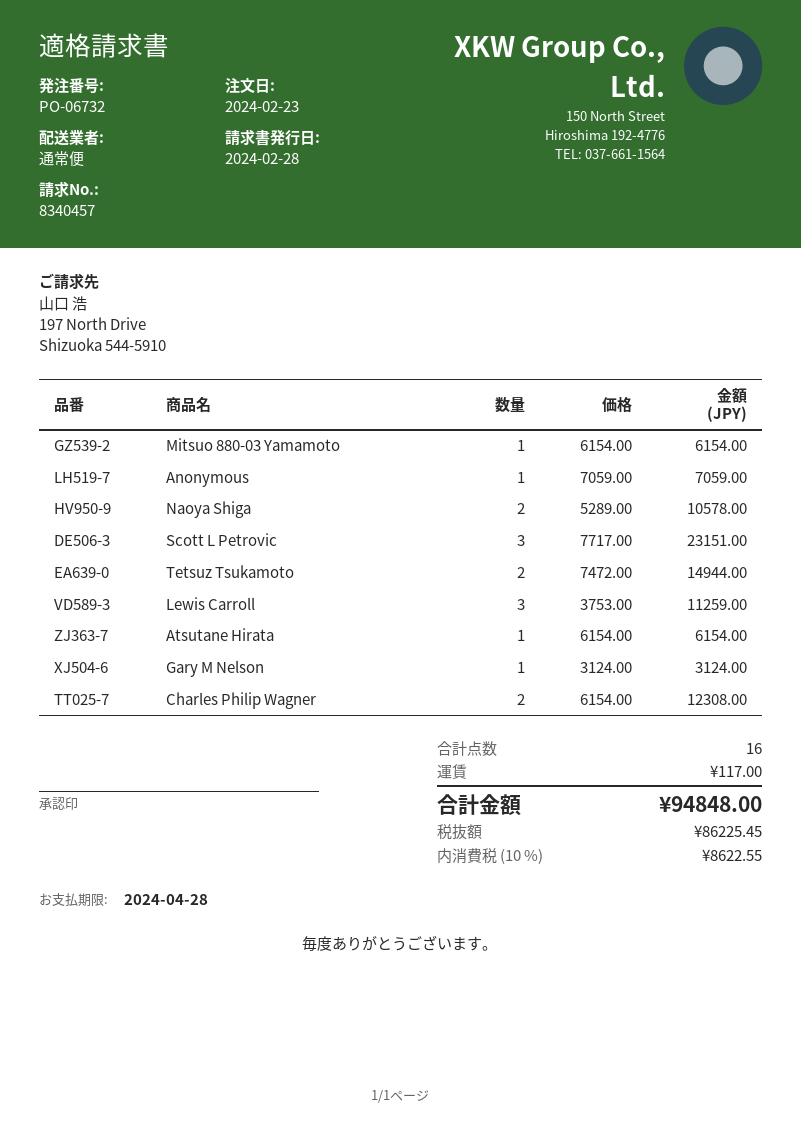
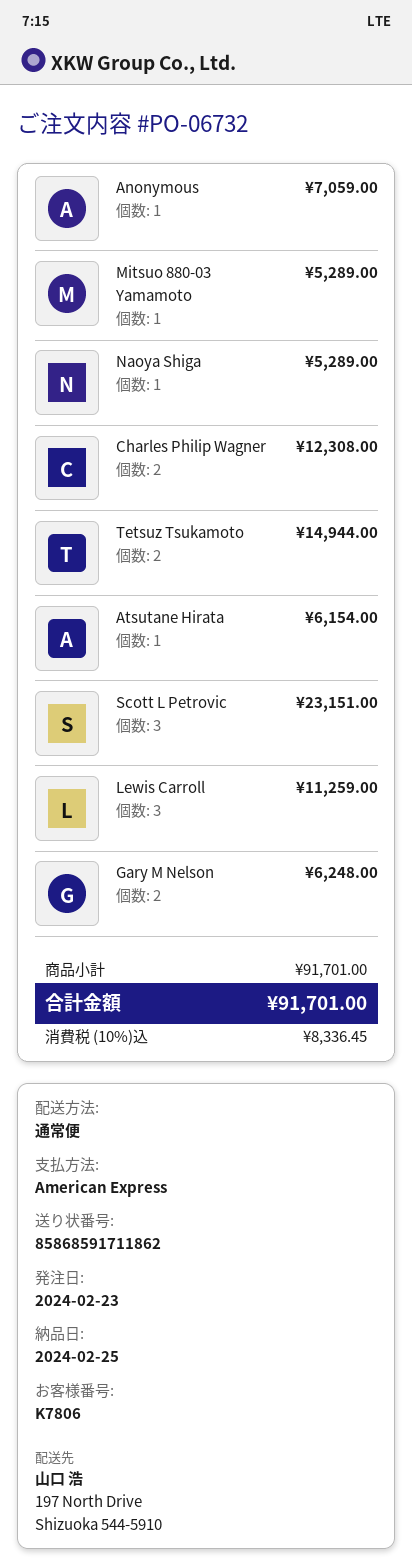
Mitsuo 880-03 Yamamoto: 1 for 6154.00 -> 1 for 5289.00
Naoya Shiga: 2 for 10578.00 -> 1 for 5289.00
Gary M Nelson: 1 for 3124.00 -> 2 for 6248.00
shipping: 117.00 -> none
tax: 10% = 8622.55 -> 10% = 8336.45
total: 94848.00 -> 91701.00

